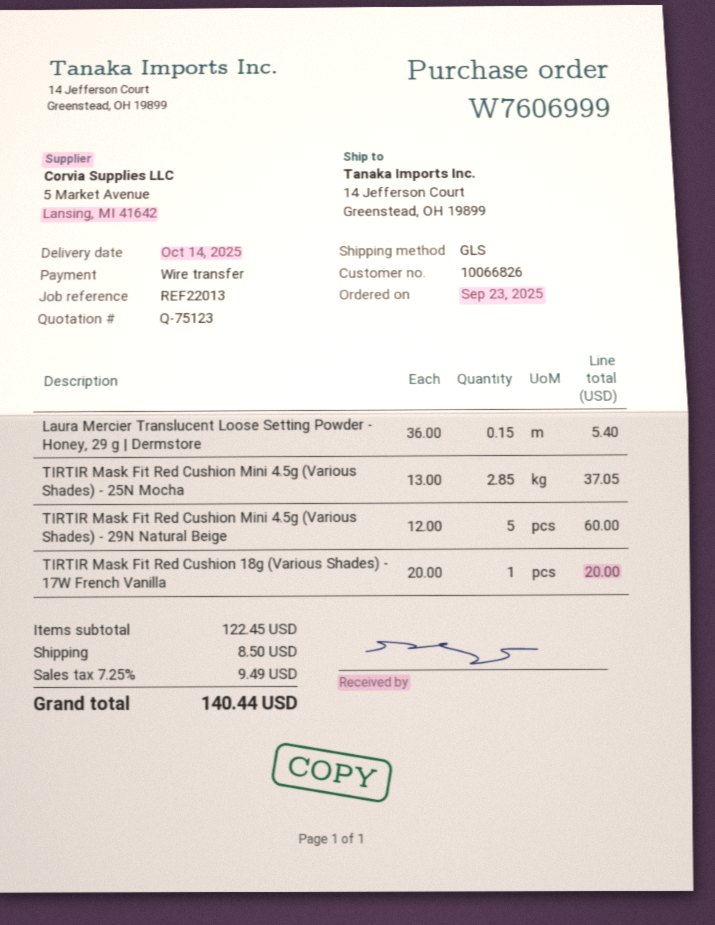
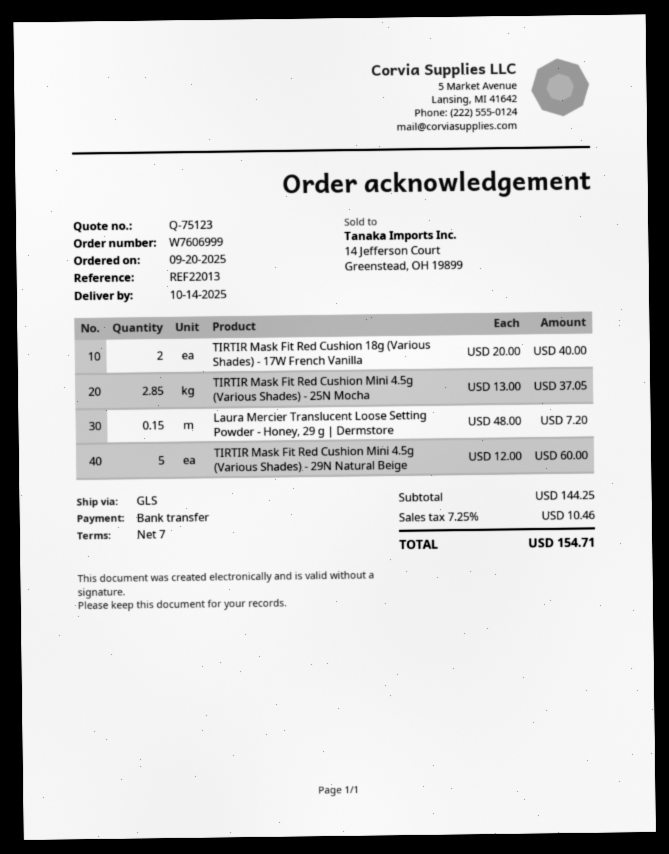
order date: 2025-09-23 -> 2025-09-20
Laura Mercier Translucent Loose Setting Powder - Honey, 29 g | Dermstore: 0.15 x 36.00 = 5.40 -> 0.15 x 48.00 = 7.20
TIRTIR Mask Fit Red Cushion 18g (Various Shades) - 17W French Vanilla: 1 x 20.00 = 20.00 -> 2 x 20.00 = 40.00
subtotal: 122.45 -> 144.25
shipping: 8.50 -> none
tax: 7.25% = 9.49 -> 7.25% = 10.46
total: 140.44 -> 154.71

